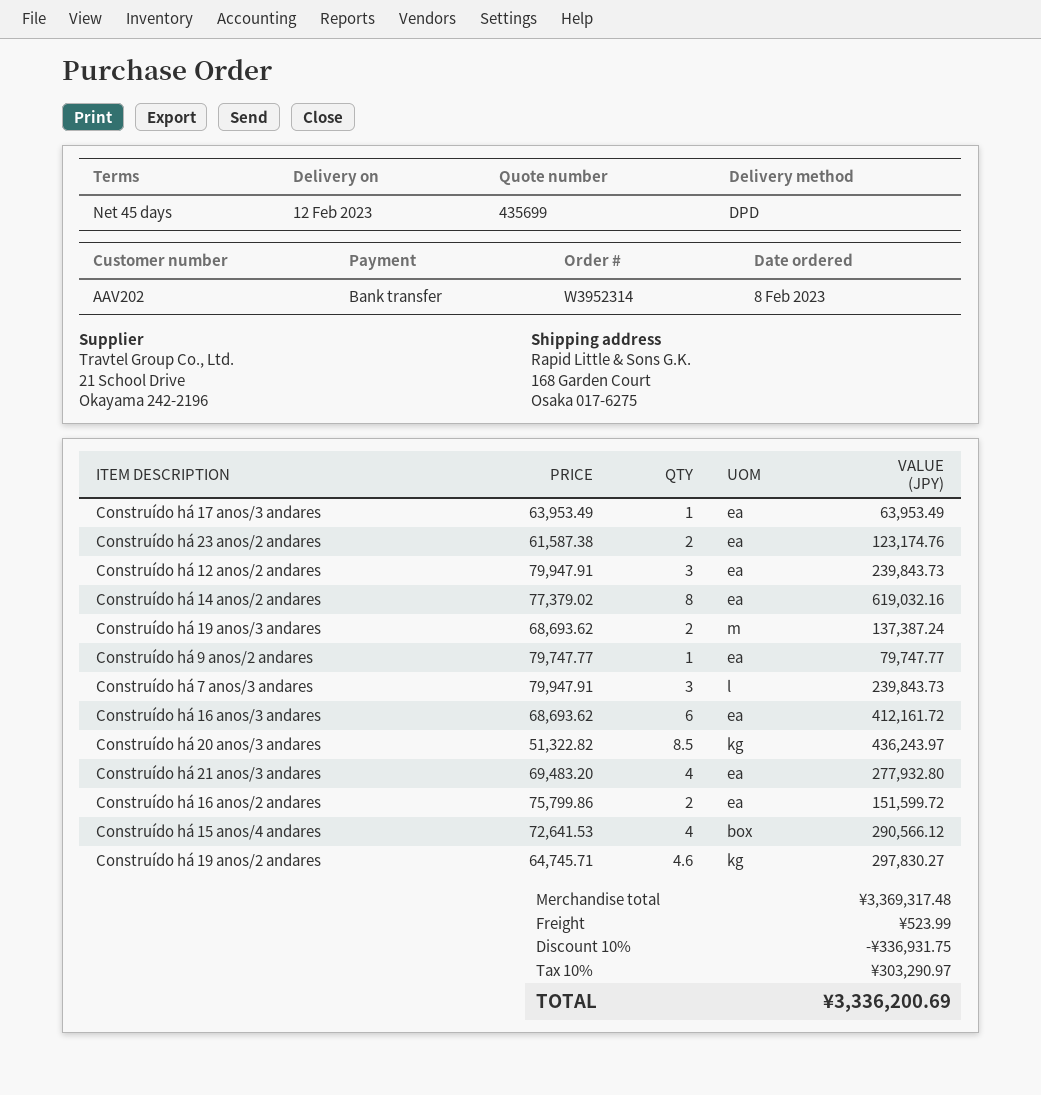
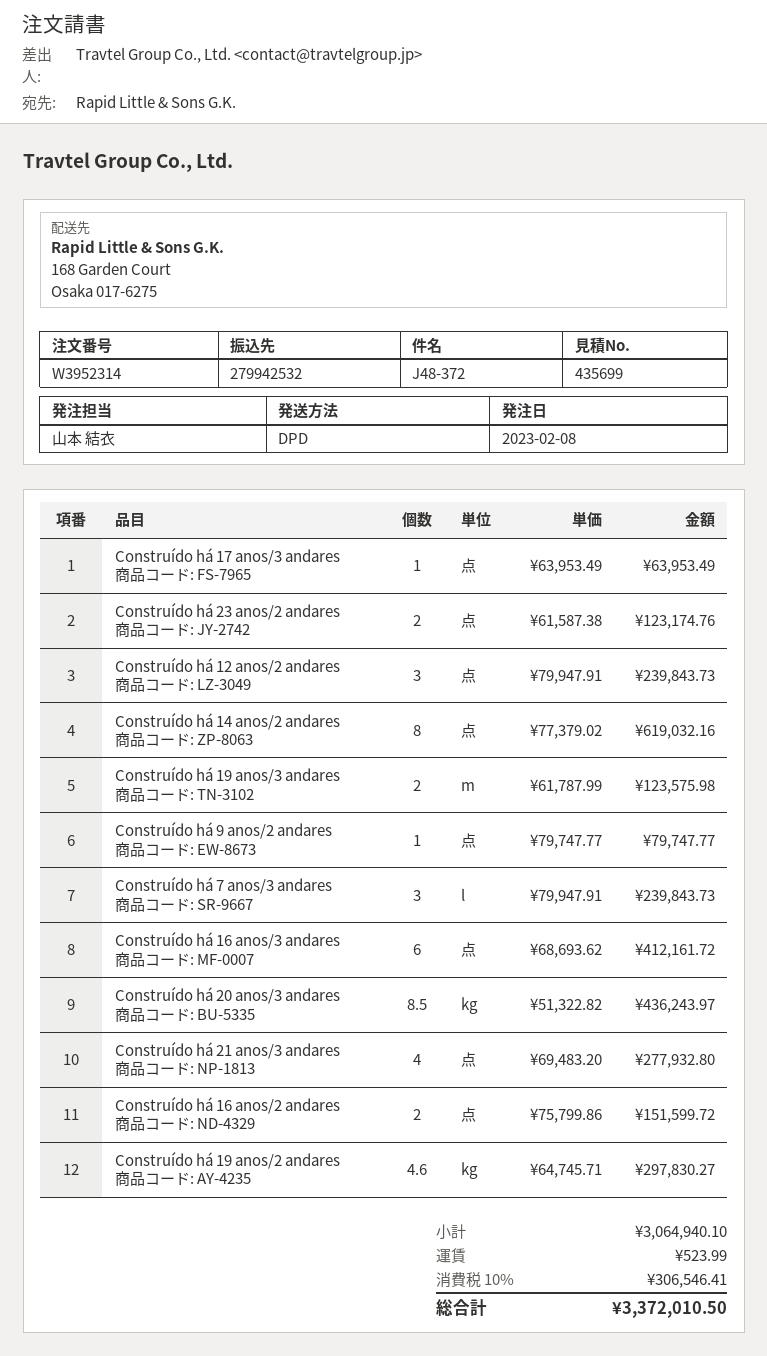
Construído há 19 anos/3 andares: 2 x 68693.62 = 137387.24 -> 2 x 61787.99 = 123575.98
Construído há 15 anos/4 andares: 4 x 72641.53 = 290566.12 -> none
subtotal: 3369317.48 -> 3064940.10
discount: 10% = 336931.75 -> none
tax: 10% = 303290.97 -> 10% = 306546.41
total: 3336200.69 -> 3372010.50

